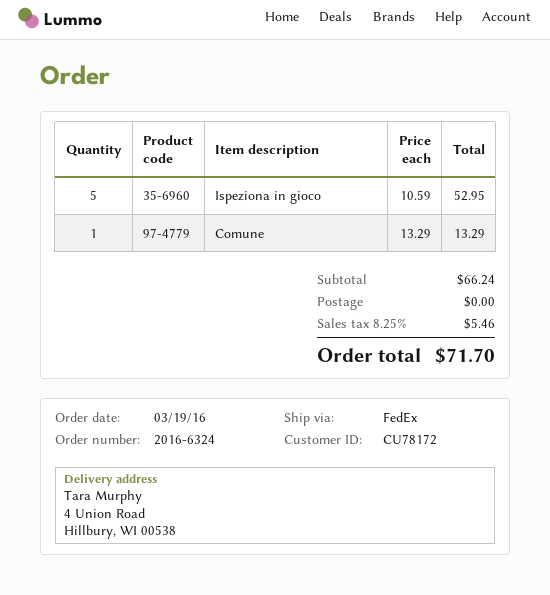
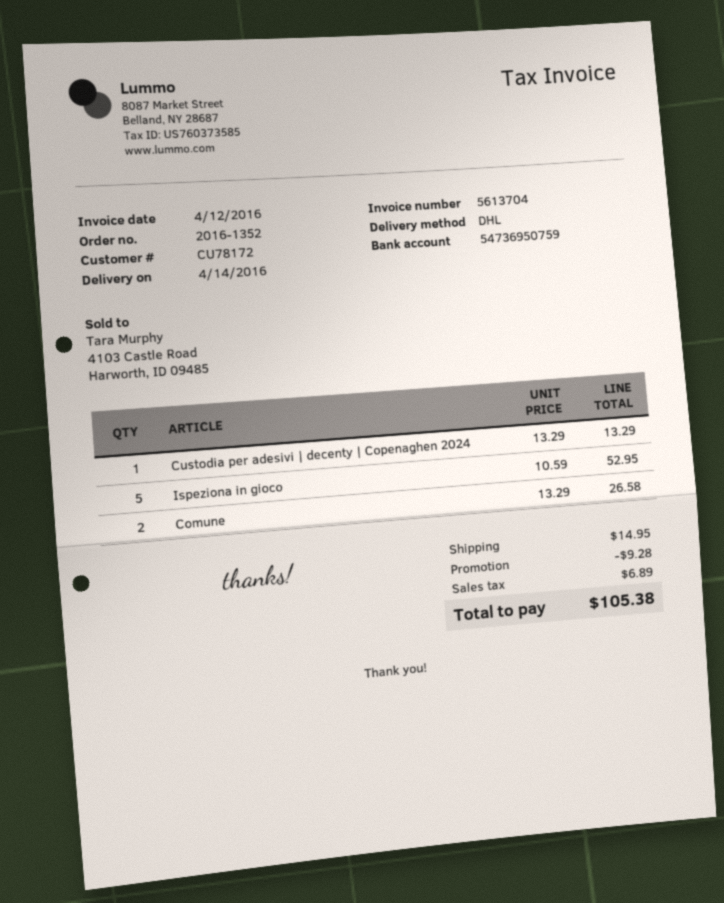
order number: 2016-6324 -> 2016-1352
shipping method: FedEx -> DHL
Comune: 1 x 13.29 = 13.29 -> 2 x 13.29 = 26.58
Custodia per adesivi | decenty | Copenaghen 2024: none -> 1 x 13.29 = 13.29
discount: none -> 9.28
shipping: 0.00 -> 14.95
tax: 5.46 -> 6.89
total: 71.70 -> 105.38

